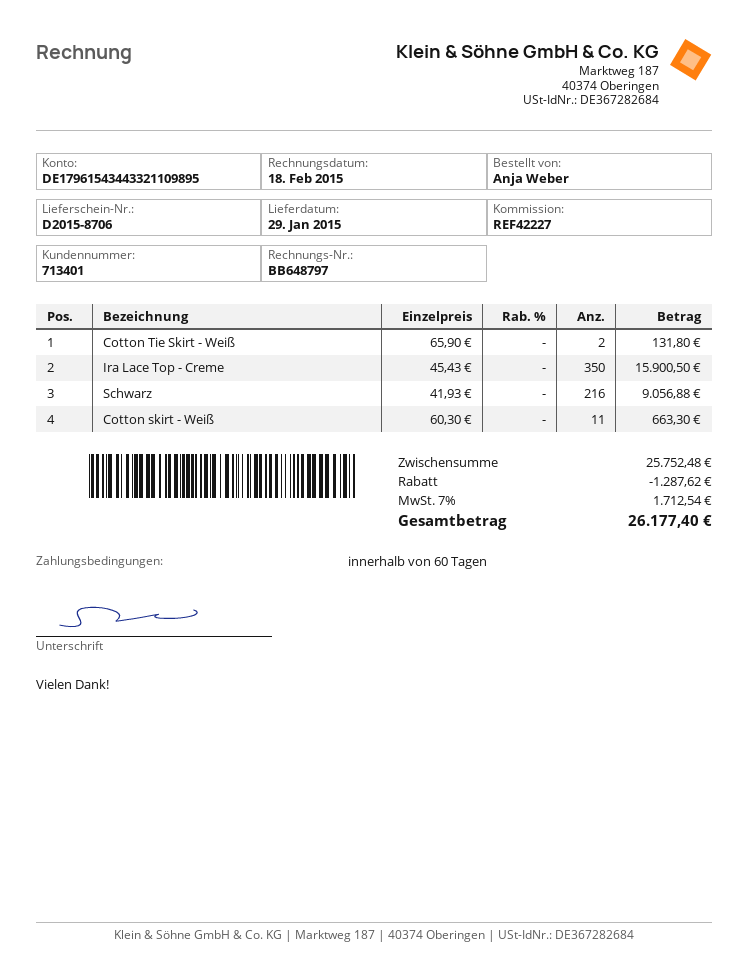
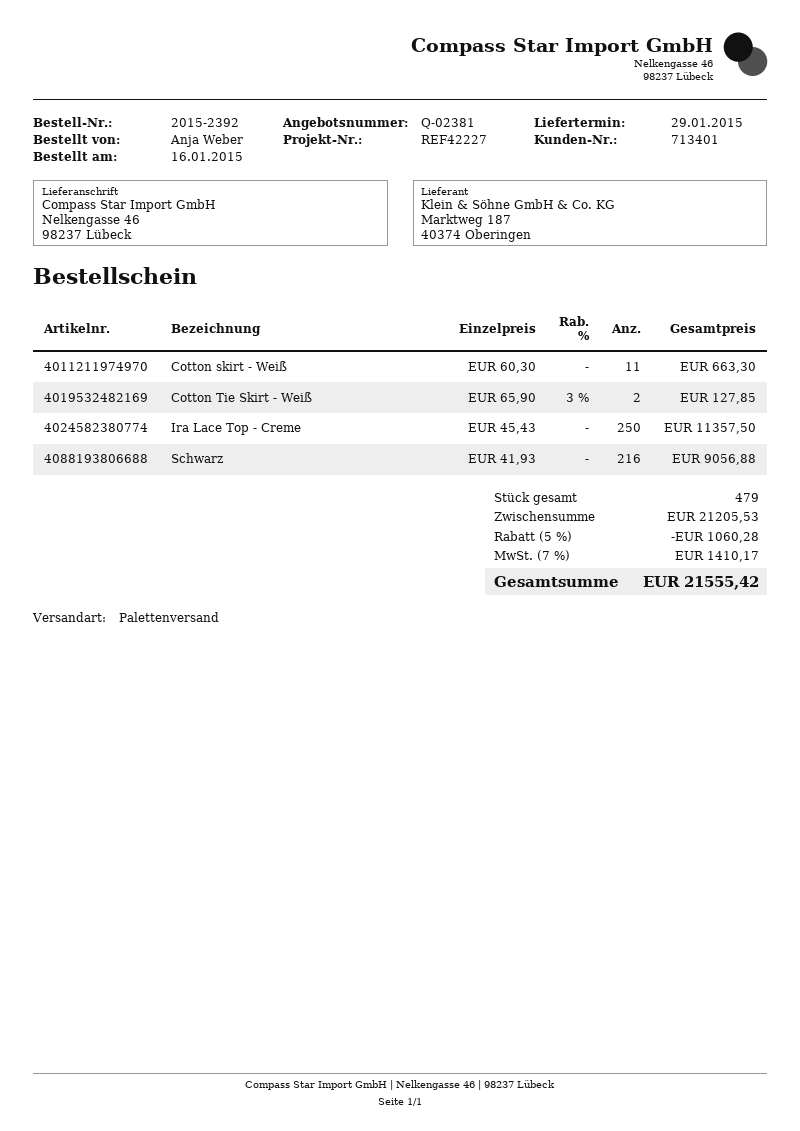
Cotton Tie Skirt - Weiß: 2 x 65.90 = 131.80 -> 2 x 65.90 - 3% = 127.85
Ira Lace Top - Creme: 350 x 45.43 = 15900.50 -> 250 x 45.43 = 11357.50
subtotal: 25752.48 -> 21205.53
discount: 1287.62 -> 1060.28
tax: 7% = 1712.54 -> 7% = 1410.17
total: 26177.40 -> 21555.42

